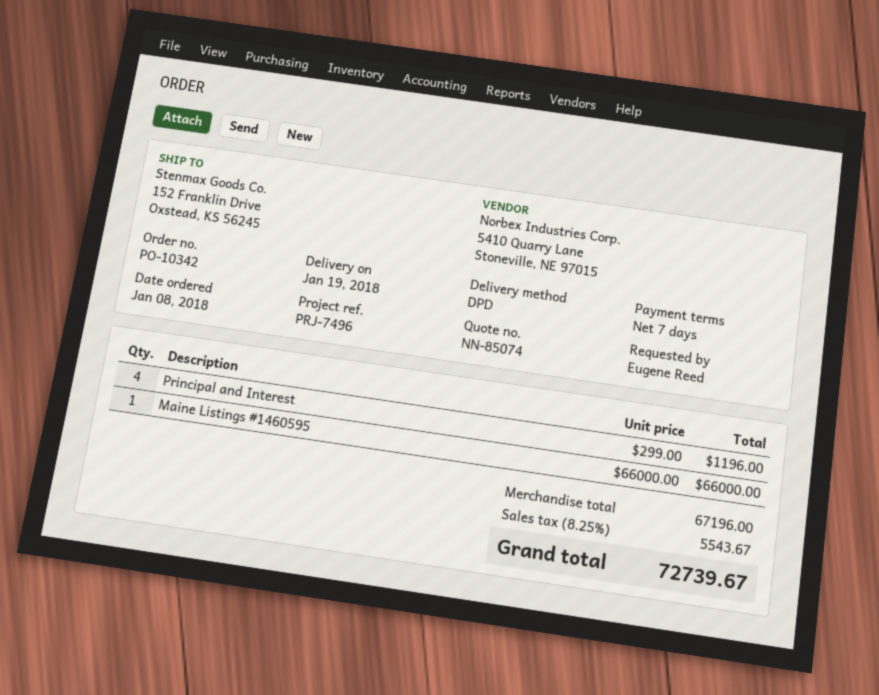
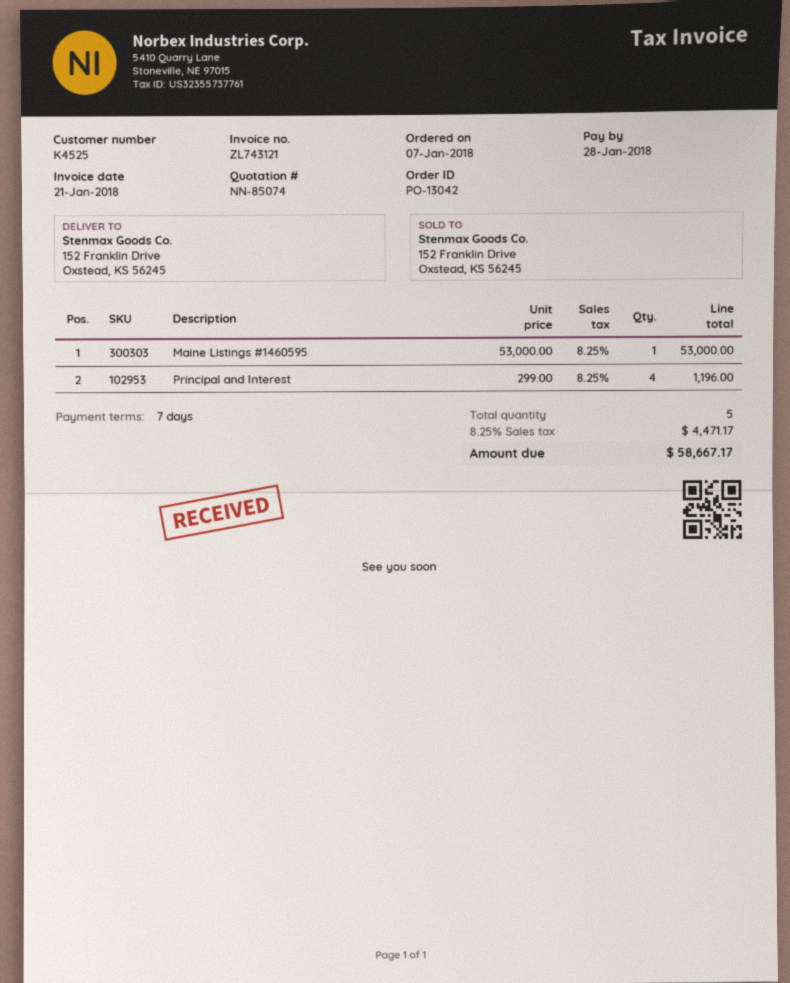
order number: PO-10342 -> PO-13042
order date: 2018-01-08 -> 2018-01-07
Maine Listings #1460595: 1 x 66000.00 = 66000.00 -> 1 x 53000.00 = 53000.00
tax: 8.25% = 5543.67 -> 8.25% = 4471.17
total: 72739.67 -> 58667.17

